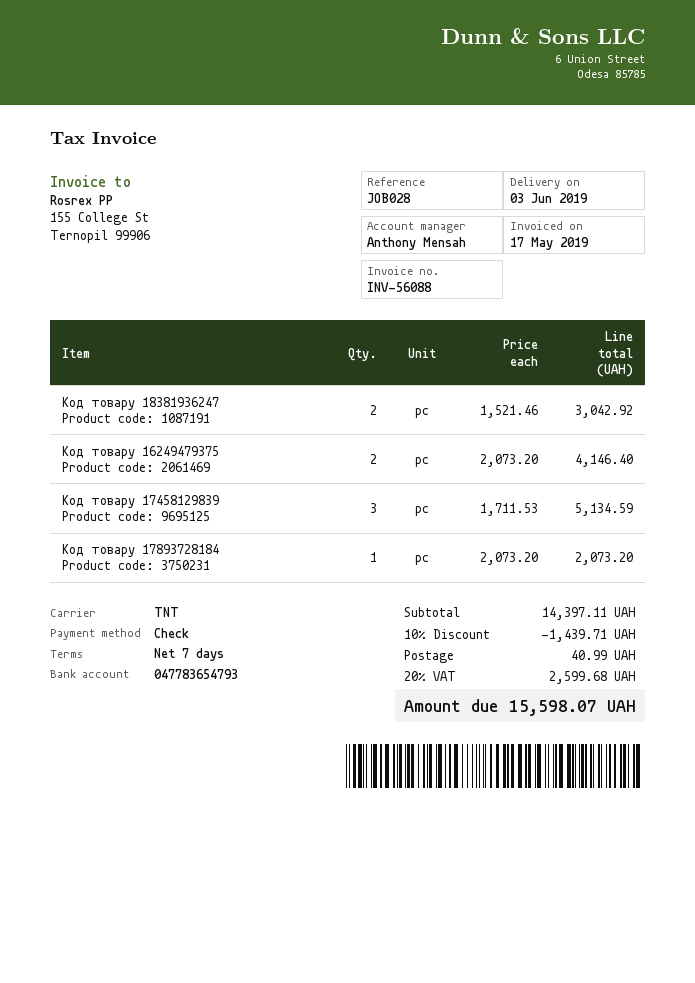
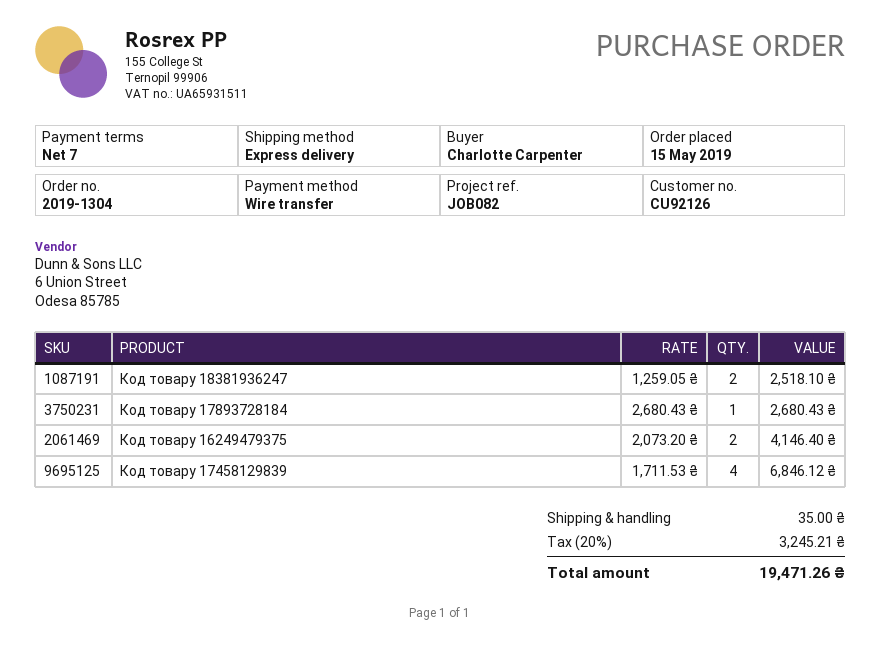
reference: JOB028 -> JOB082
payment method: cheque -> bank transfer
shipping method: TNT -> express
Код товару 18381936247: 2 x 1521.46 = 3042.92 -> 2 x 1259.05 = 2518.10
Код товару 17458129839: 3 x 1711.53 = 5134.59 -> 4 x 1711.53 = 6846.12
Код товару 17893728184: 1 x 2073.20 = 2073.20 -> 1 x 2680.43 = 2680.43
discount: 10% = 1439.71 -> none
shipping: 40.99 -> 35.00
tax: 20% = 2599.68 -> 20% = 3245.21
total: 15598.07 -> 19471.26

